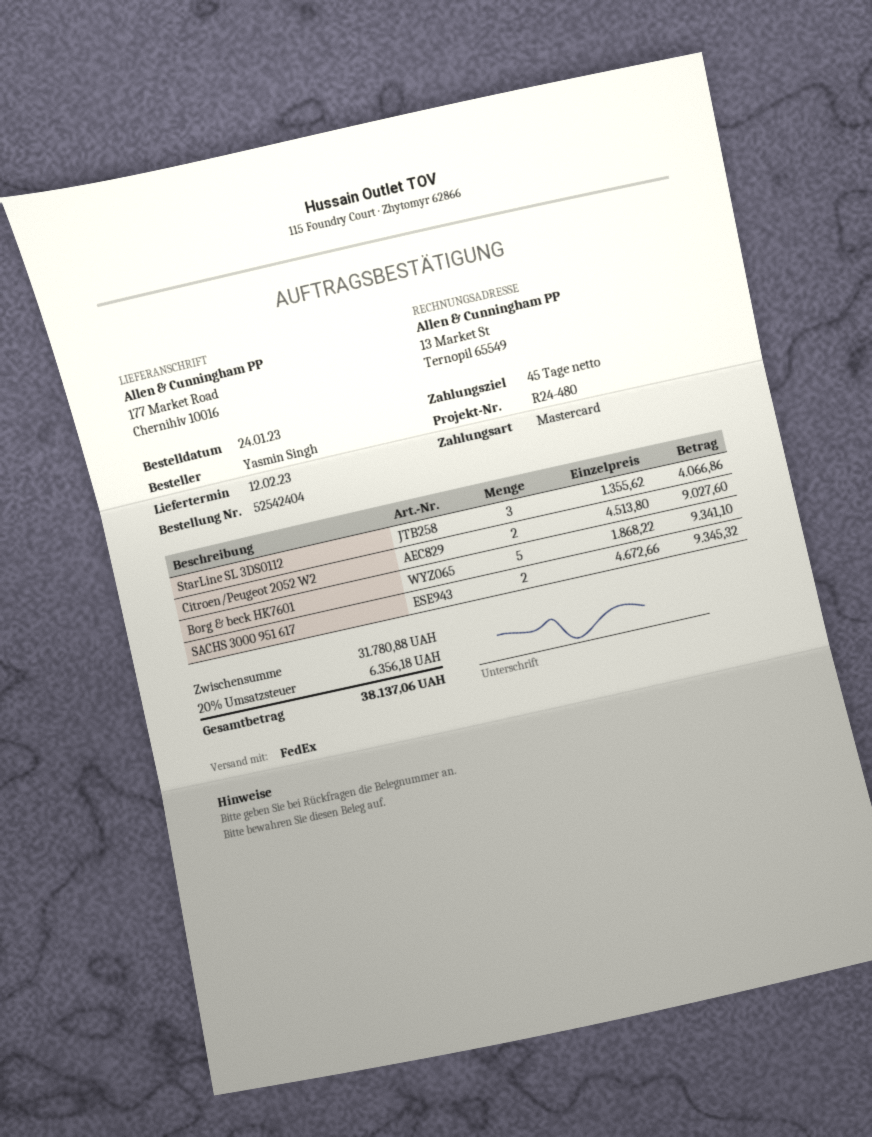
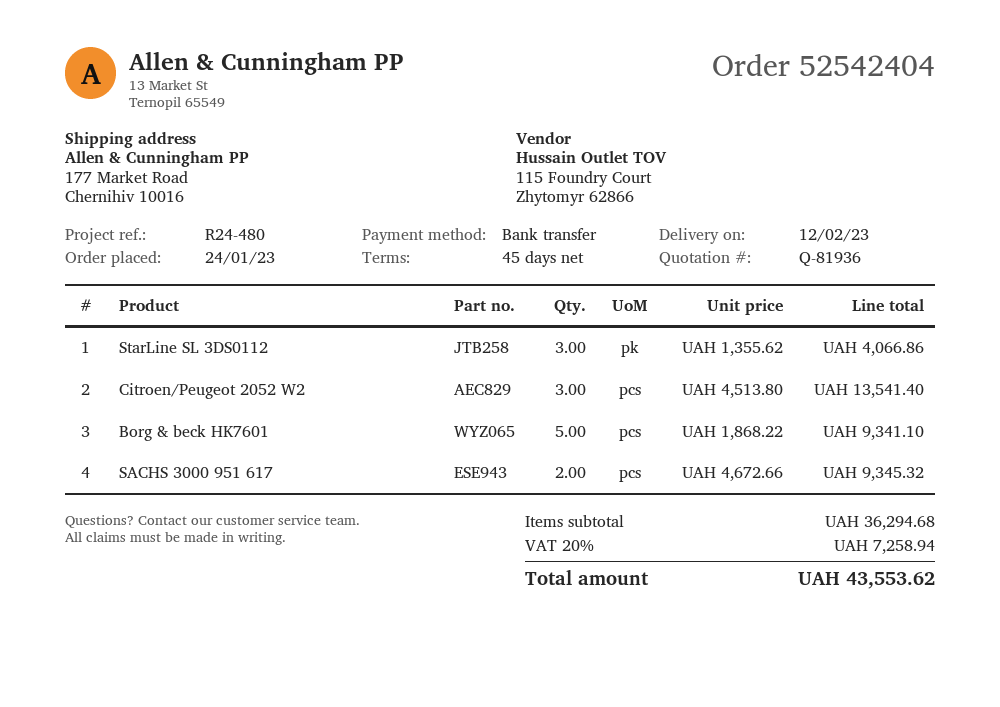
payment method: Mastercard -> bank transfer
Citroen/Peugeot 2052 W2: 2 x 4513.80 = 9027.60 -> 3 x 4513.80 = 13541.40
subtotal: 31780.88 -> 36294.68
tax: 20% = 6356.18 -> 20% = 7258.94
total: 38137.06 -> 43553.62

